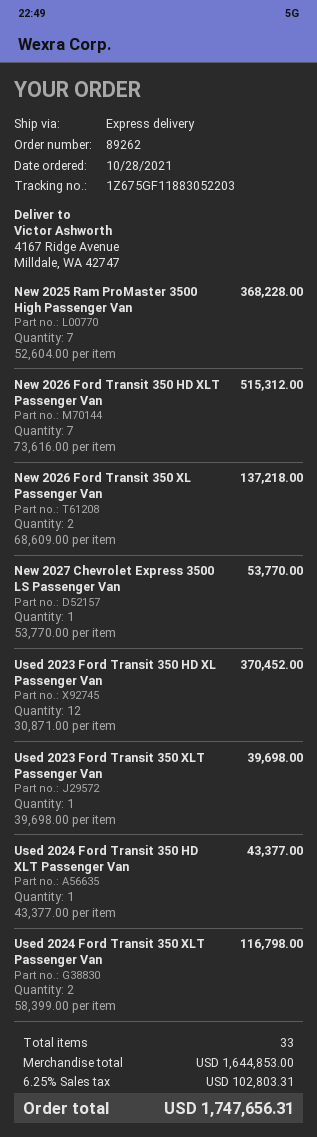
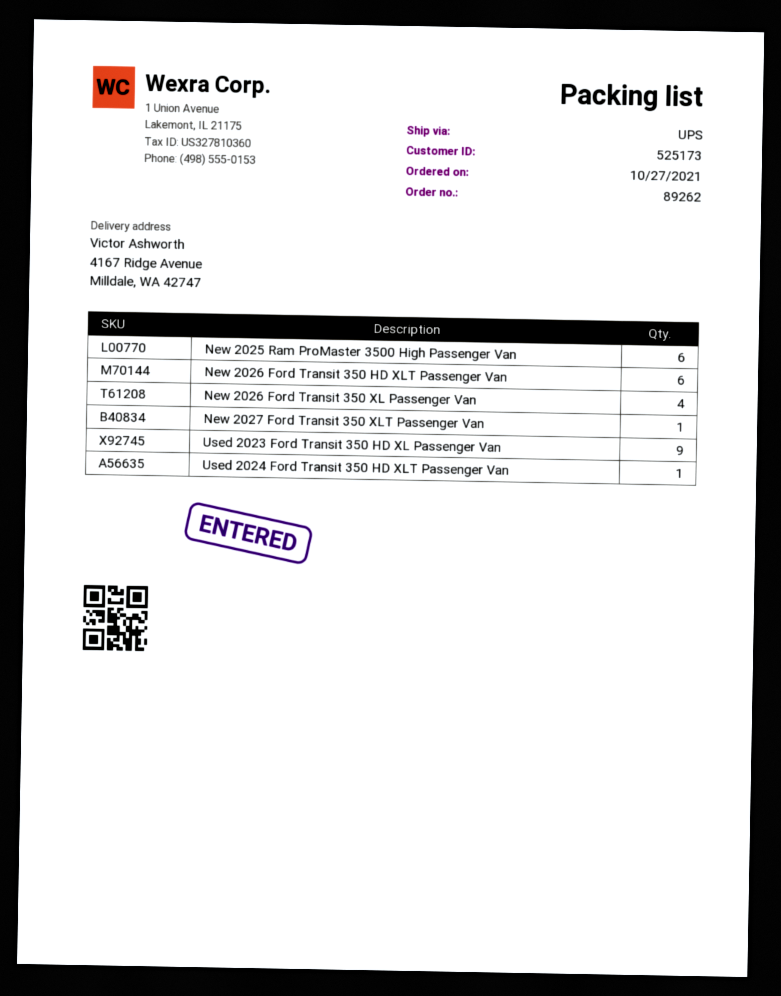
order date: 2021-10-28 -> 2021-10-27
shipping method: express -> UPS
New 2025 Ram ProMaster 3500 High Passenger Van: 7 -> 6
New 2026 Ford Transit 350 HD XLT Passenger Van: 7 -> 6
New 2026 Ford Transit 350 XL Passenger Van: 2 -> 4
New 2027 Chevrolet Express 3500 LS Passenger Van: 1 -> none
Used 2023 Ford Transit 350 HD XL Passenger Van: 12 -> 9
Used 2023 Ford Transit 350 XLT Passenger Van: 1 -> none
Used 2024 Ford Transit 350 XLT Passenger Van: 2 -> none
New 2027 Ford Transit 350 XLT Passenger Van: none -> 1

